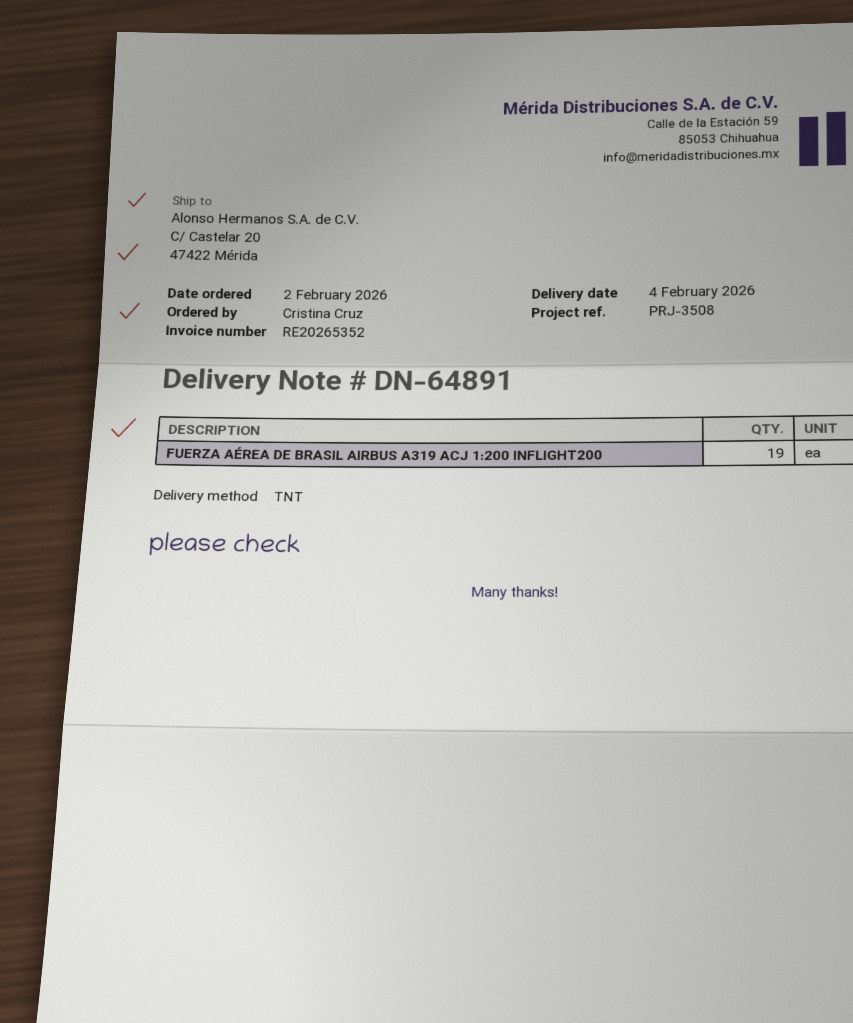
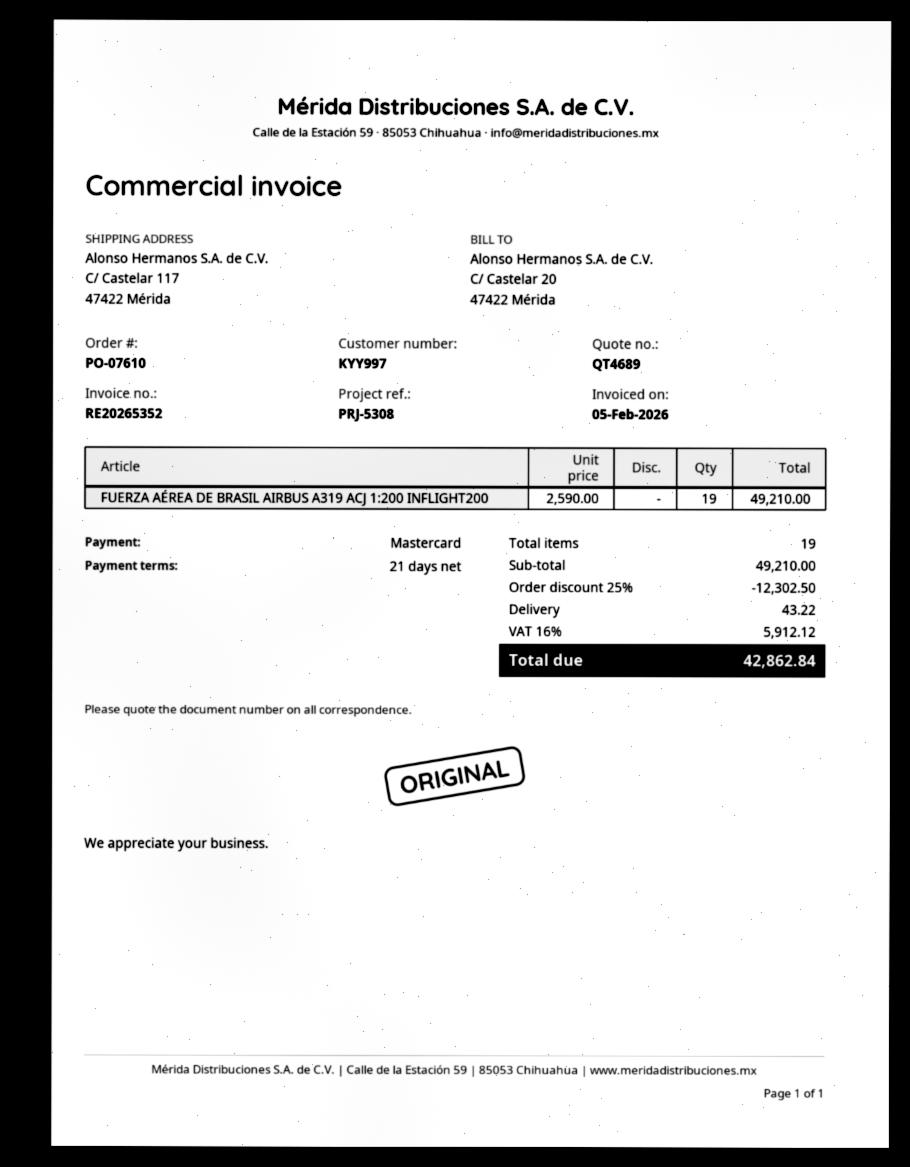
reference: PRJ-3508 -> PRJ-5308
ship to: C/ Castelar 20, 47422 Mérida -> C/ Castelar 117, 47422 Mérida

